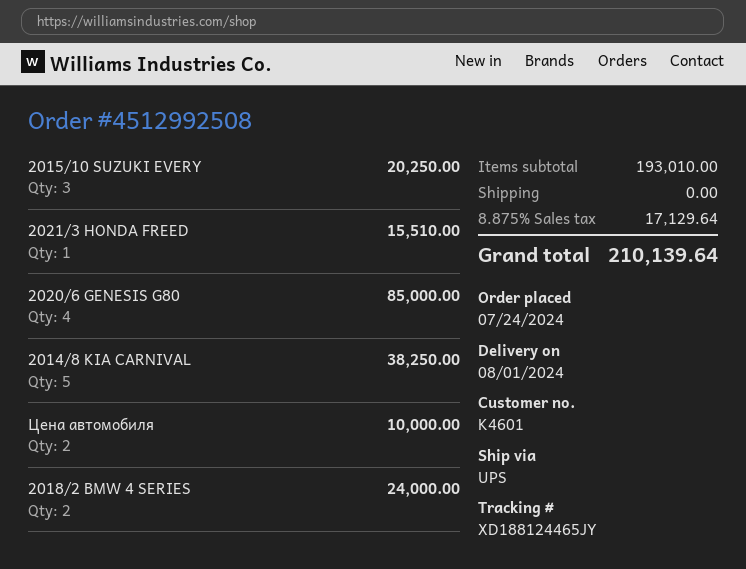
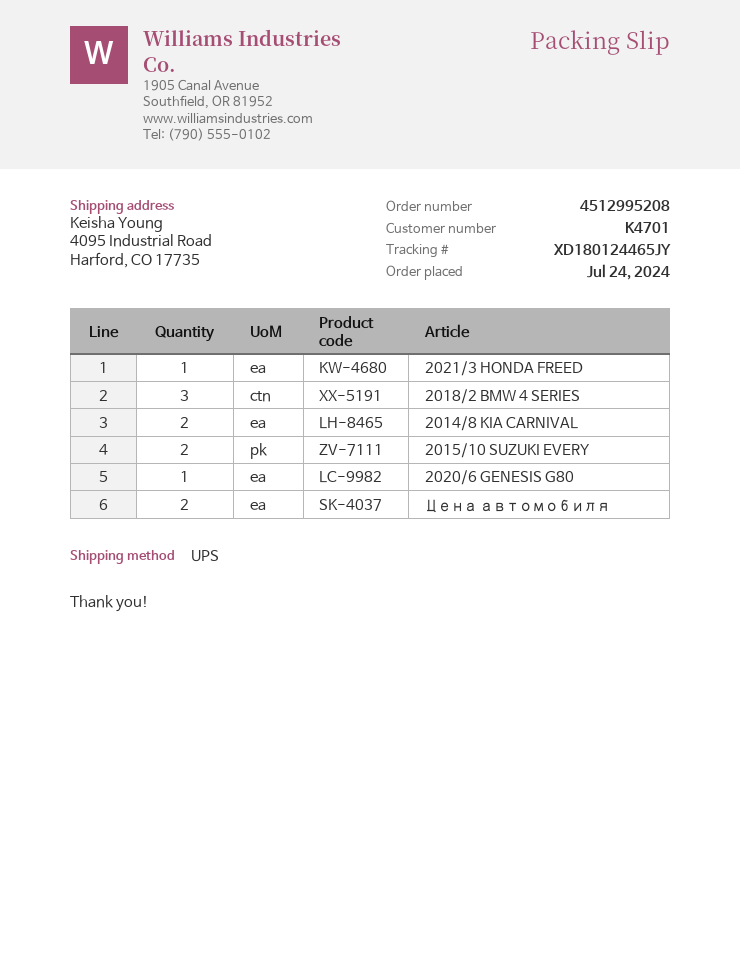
order number: 4512992508 -> 4512995208
customer number: K4601 -> K4701
tracking number: XD188124465JY -> XD180124465JY
2015/10 SUZUKI EVERY: 3 -> 2
2020/6 GENESIS G80: 4 -> 1
2014/8 KIA CARNIVAL: 5 -> 2
2018/2 BMW 4 SERIES: 2 -> 3

